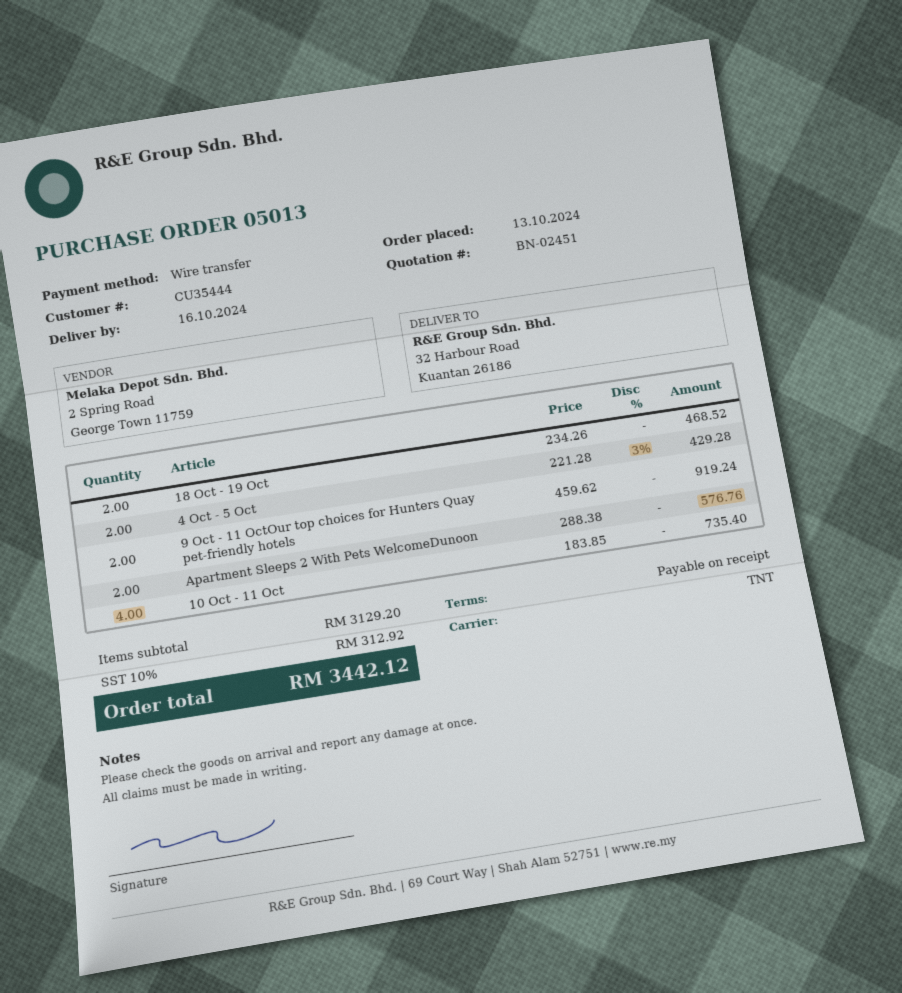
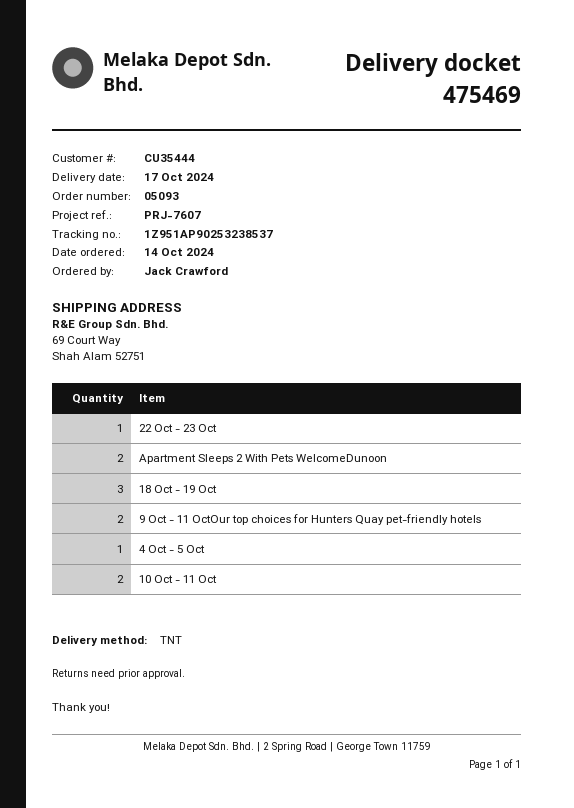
order number: 05013 -> 05093
order date: 2024-10-13 -> 2024-10-14
delivery date: 2024-10-16 -> 2024-10-17
ship to: 32 Harbour Road, Kuantan 26186 -> 69 Court Way, Shah Alam 52751
18 Oct - 19 Oct: 2 -> 3
4 Oct - 5 Oct: 2 -> 1
10 Oct - 11 Oct: 4 -> 2
22 Oct - 23 Oct: none -> 1

